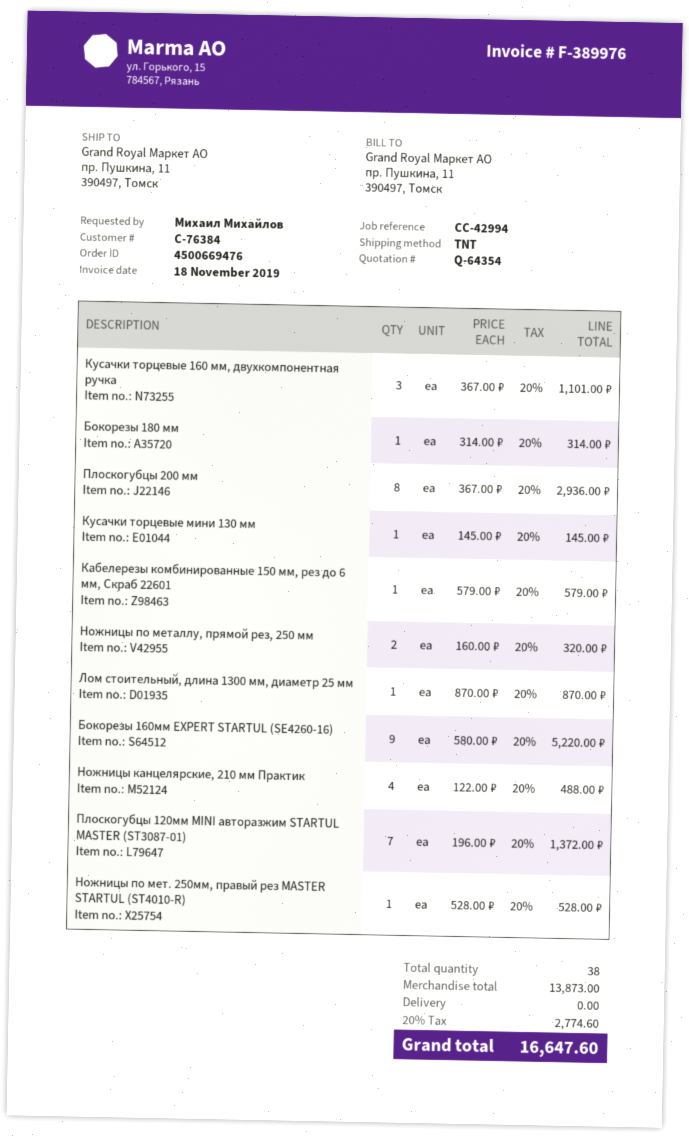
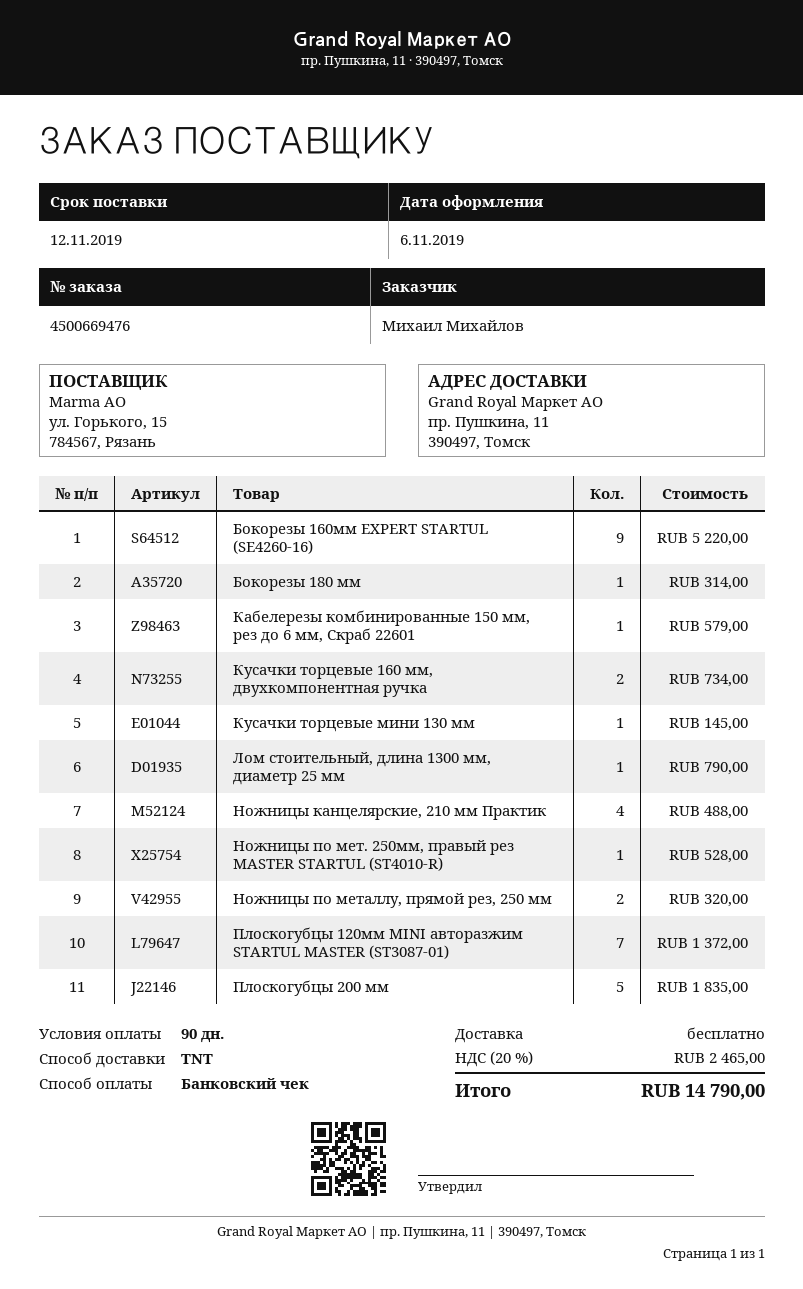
Кусачки торцевые 160 мм, двухкомпонентная ручка: 3 for 1101.00 -> 2 for 734.00
Плоскогубцы 200 мм: 8 for 2936.00 -> 5 for 1835.00
Лом стоительный, длина 1300 мм, диаметр 25 мм: 1 for 870.00 -> 1 for 790.00
tax: 20% = 2774.60 -> 20% = 2465.00
total: 16647.60 -> 14790.00

